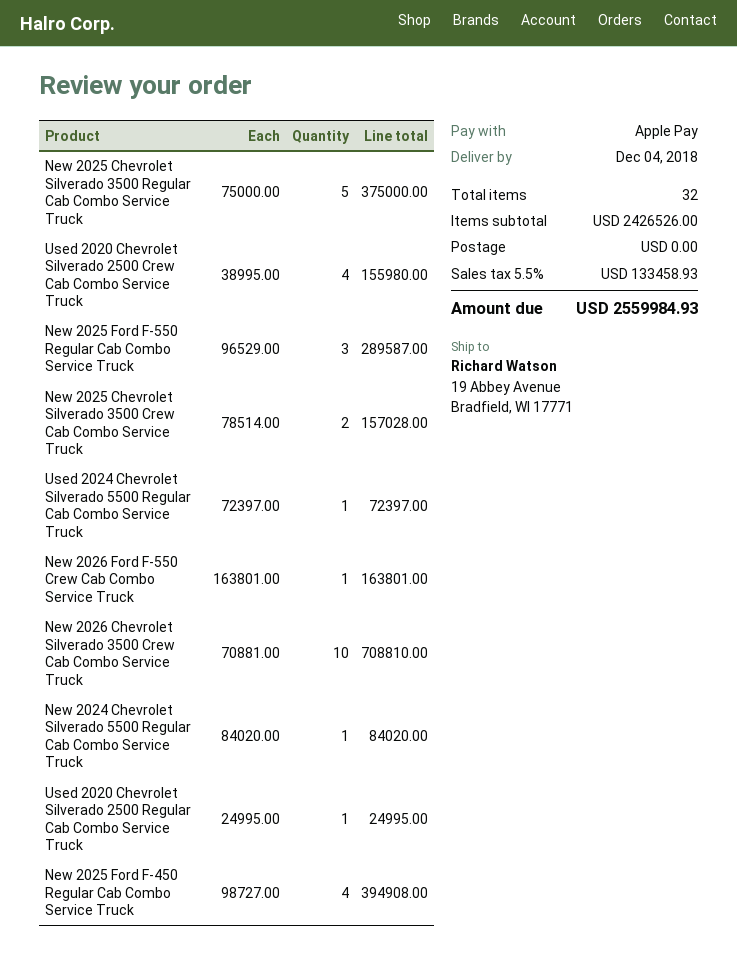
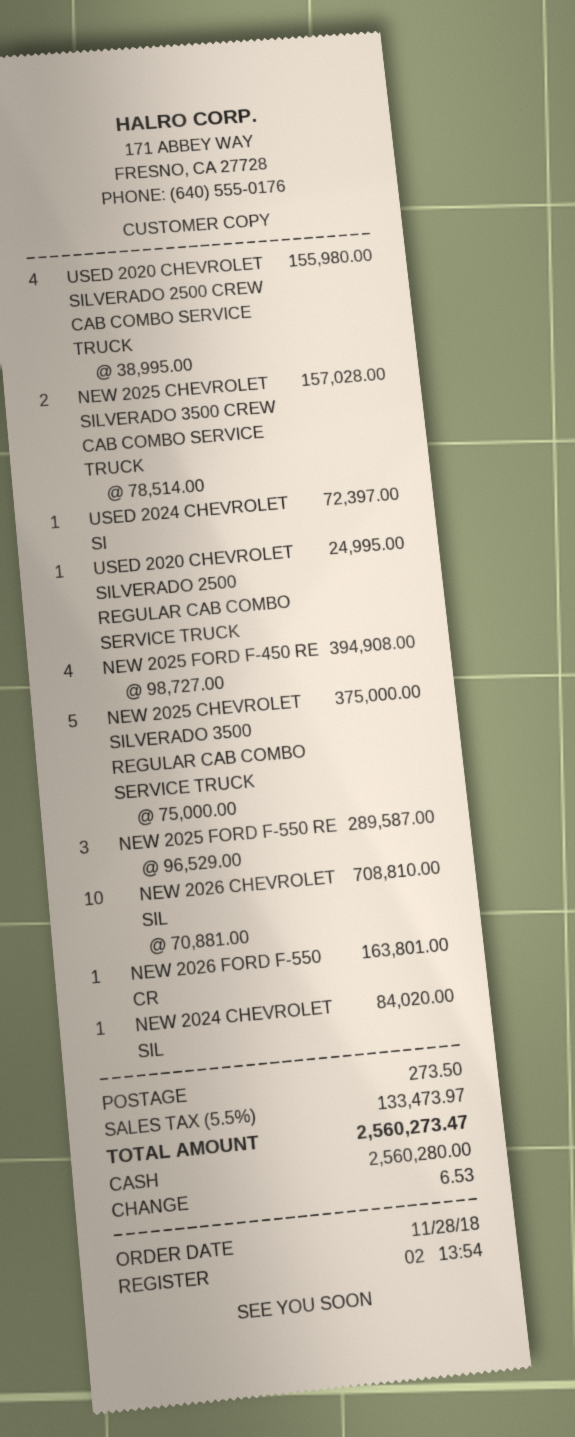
payment method: Apple Pay -> cash
shipping: 0.00 -> 273.50
tax: 5.5% = 133458.93 -> 5.5% = 133473.97
total: 2559984.93 -> 2560273.47

